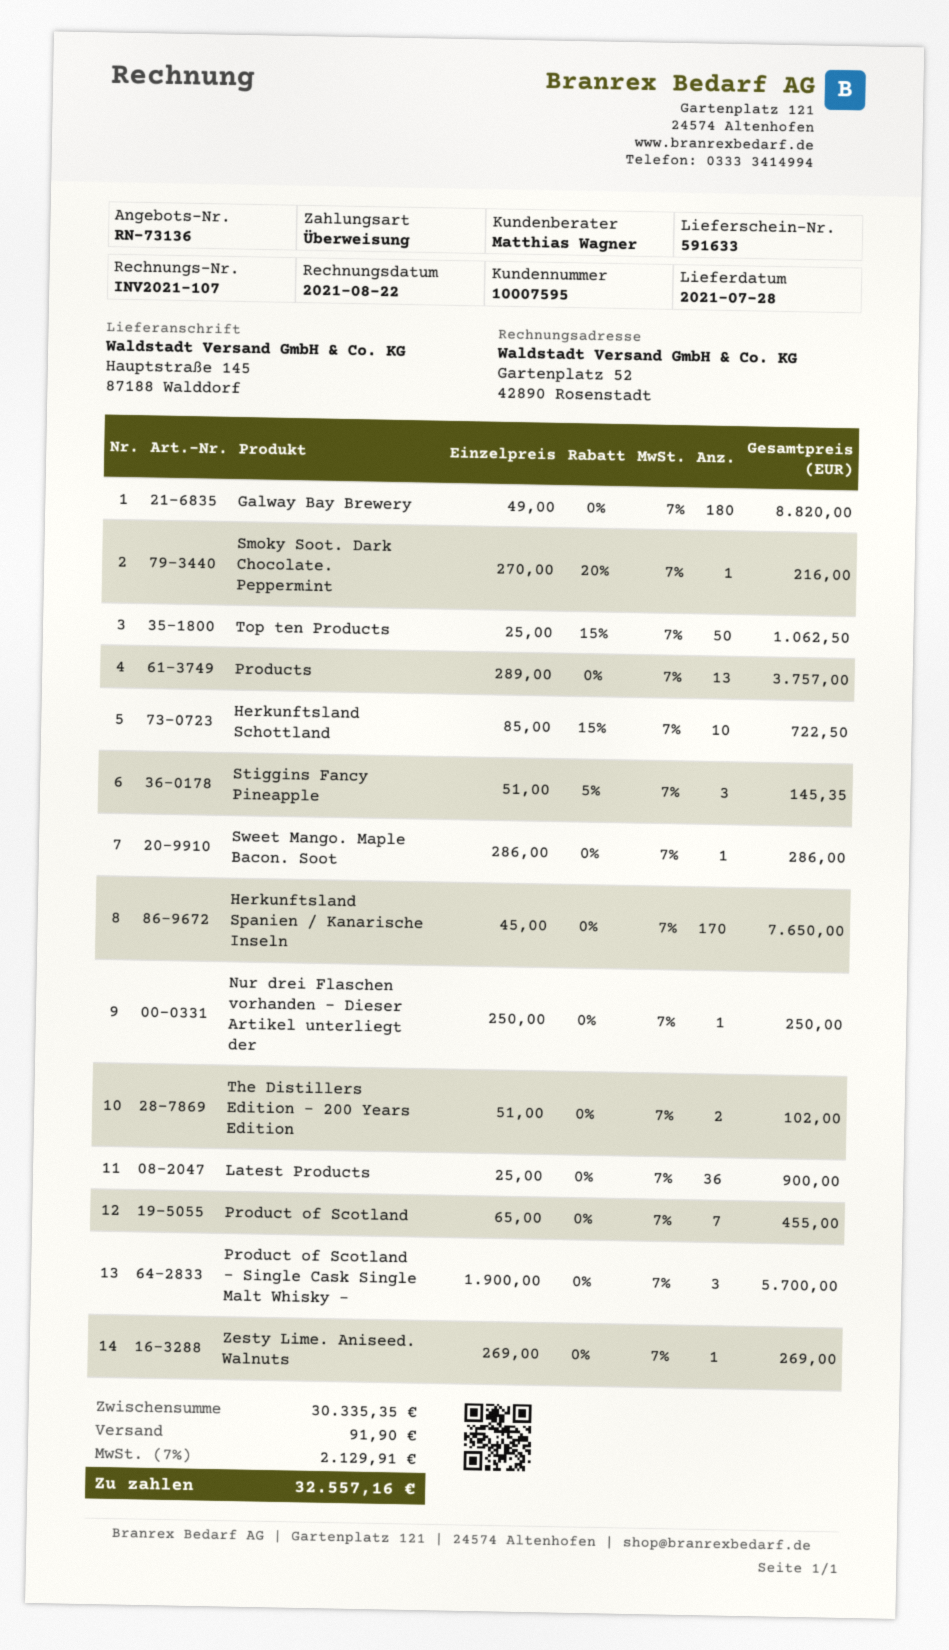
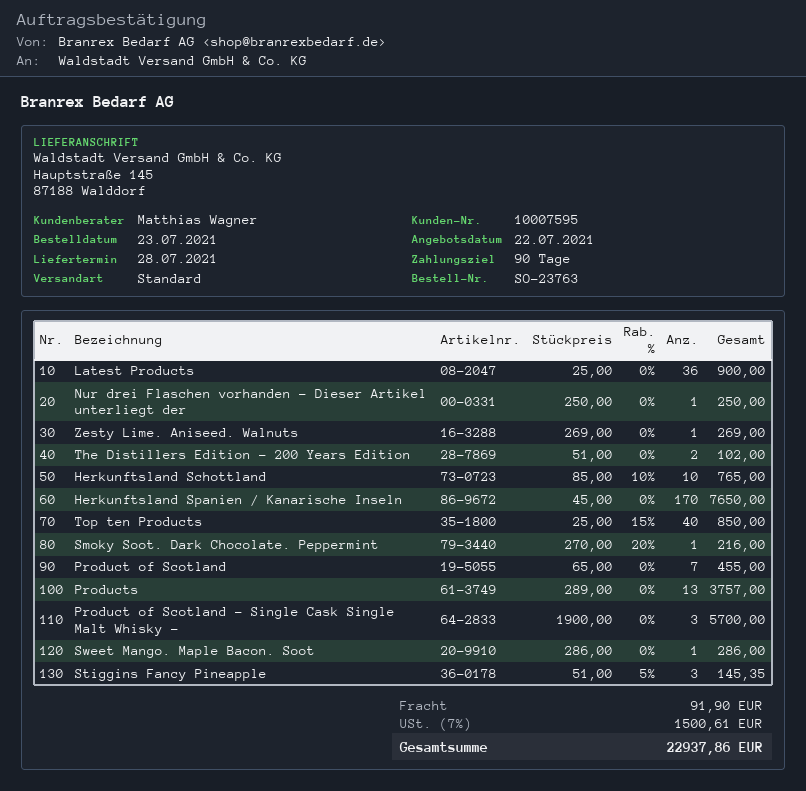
Galway Bay Brewery: 180 x 49.00 = 8820.00 -> none
Top ten Products: 50 x 25.00 - 15% = 1062.50 -> 40 x 25.00 - 15% = 850.00
Herkunftsland Schottland: 10 x 85.00 - 15% = 722.50 -> 10 x 85.00 - 10% = 765.00
tax: 7% = 2129.91 -> 7% = 1500.61
total: 32557.16 -> 22937.86

